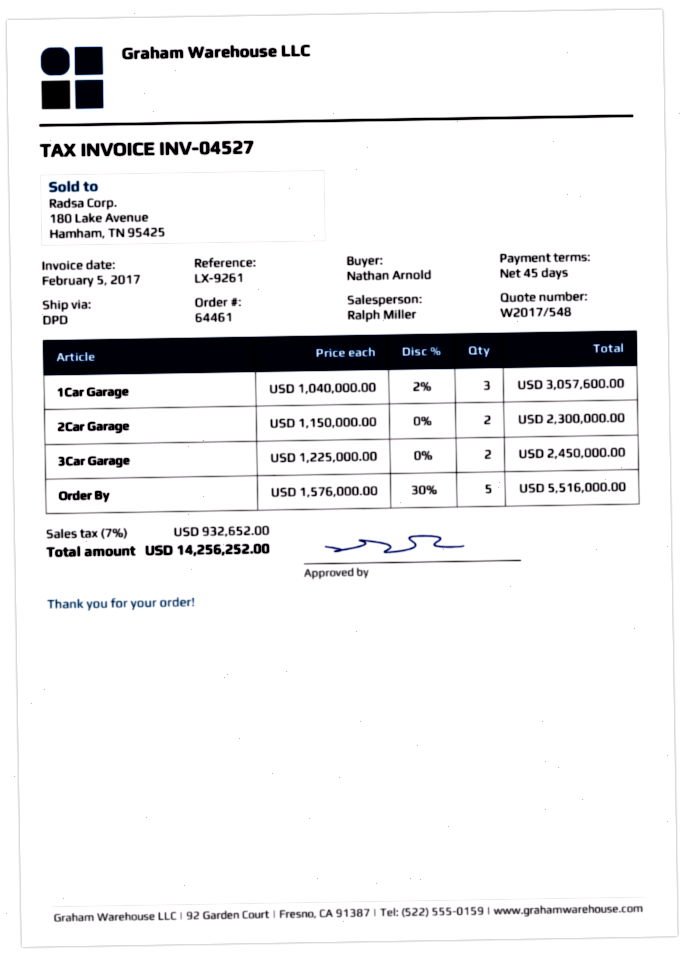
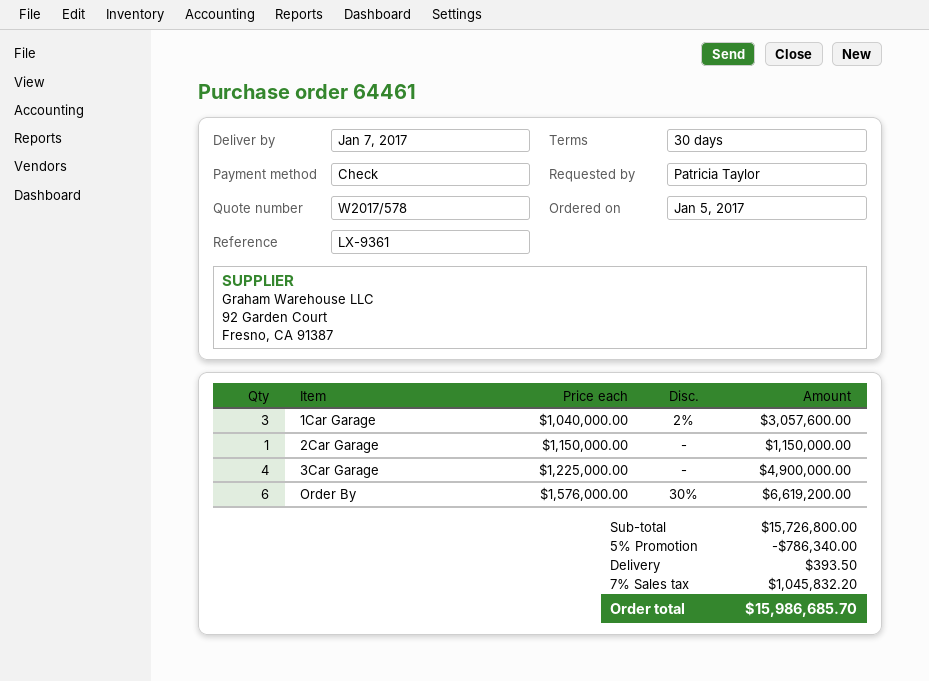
quote number: W2017/548 -> W2017/578
payment terms: 45 days -> 30 days
reference: LX-9261 -> LX-9361
ordered by: Nathan Arnold -> Patricia Taylor
2Car Garage: 2 x 1150000.00 = 2300000.00 -> 1 x 1150000.00 = 1150000.00
3Car Garage: 2 x 1225000.00 = 2450000.00 -> 4 x 1225000.00 = 4900000.00
Order By: 5 x 1576000.00 - 30% = 5516000.00 -> 6 x 1576000.00 - 30% = 6619200.00
discount: none -> 5% = 786340.00
shipping: none -> 393.50
tax: 7% = 932652.00 -> 7% = 1045832.20
total: 14256252.00 -> 15986685.70

